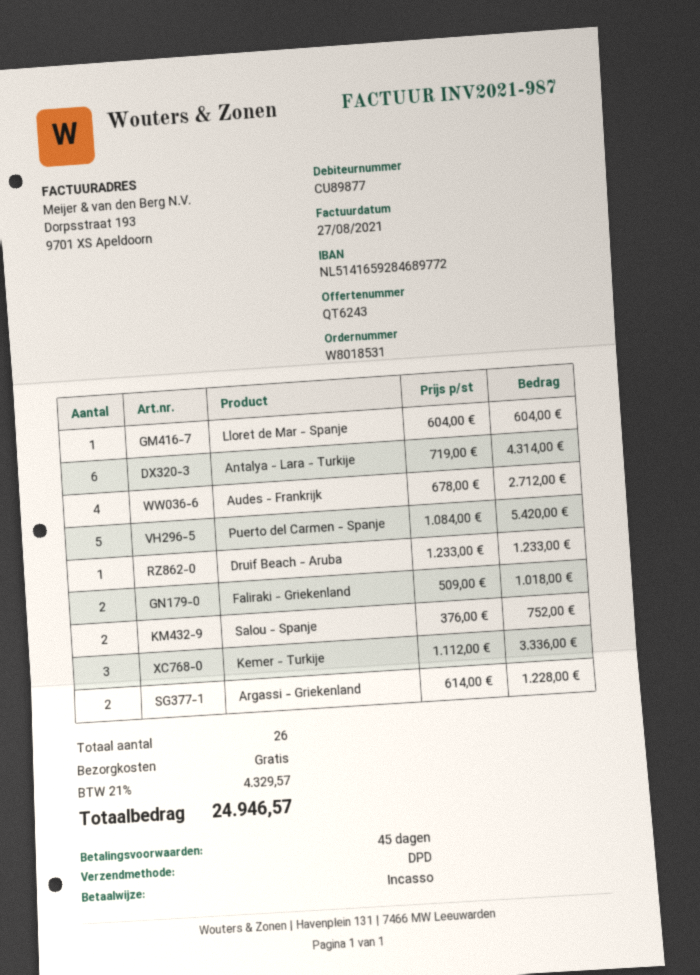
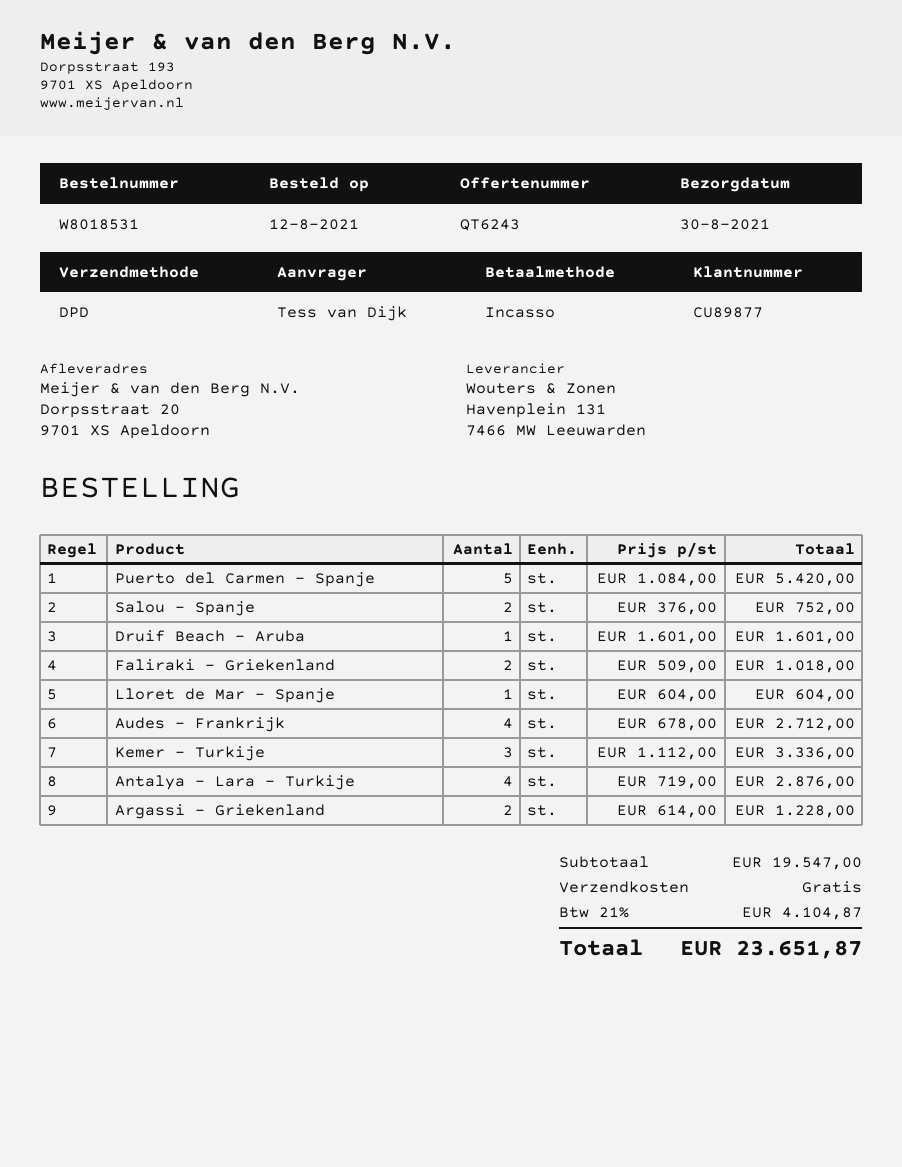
Antalya - Lara - Turkije: 6 x 719.00 = 4314.00 -> 4 x 719.00 = 2876.00
Druif Beach - Aruba: 1 x 1233.00 = 1233.00 -> 1 x 1601.00 = 1601.00
tax: 21% = 4329.57 -> 21% = 4104.87
total: 24946.57 -> 23651.87

